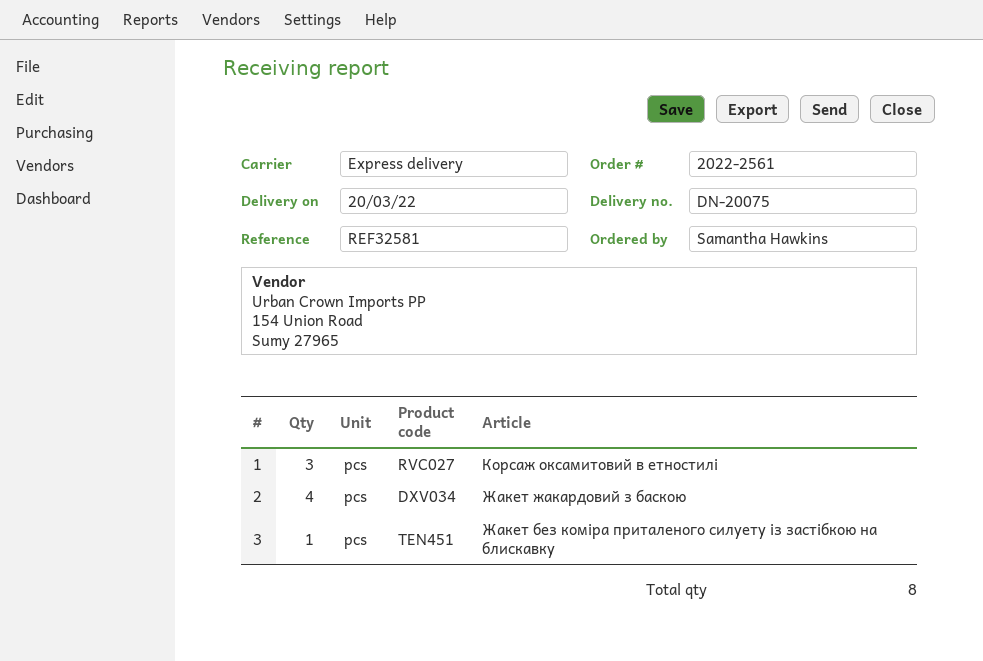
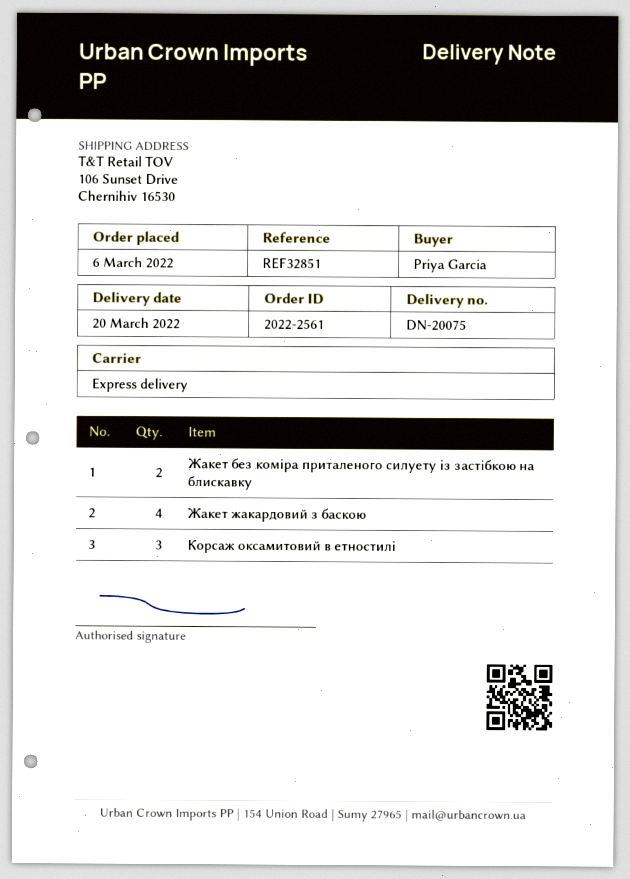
reference: REF32581 -> REF32851
ordered by: Samantha Hawkins -> Priya Garcia
Жакет без коміра приталеного силуету із застібкою на блискавку: 1 -> 2

